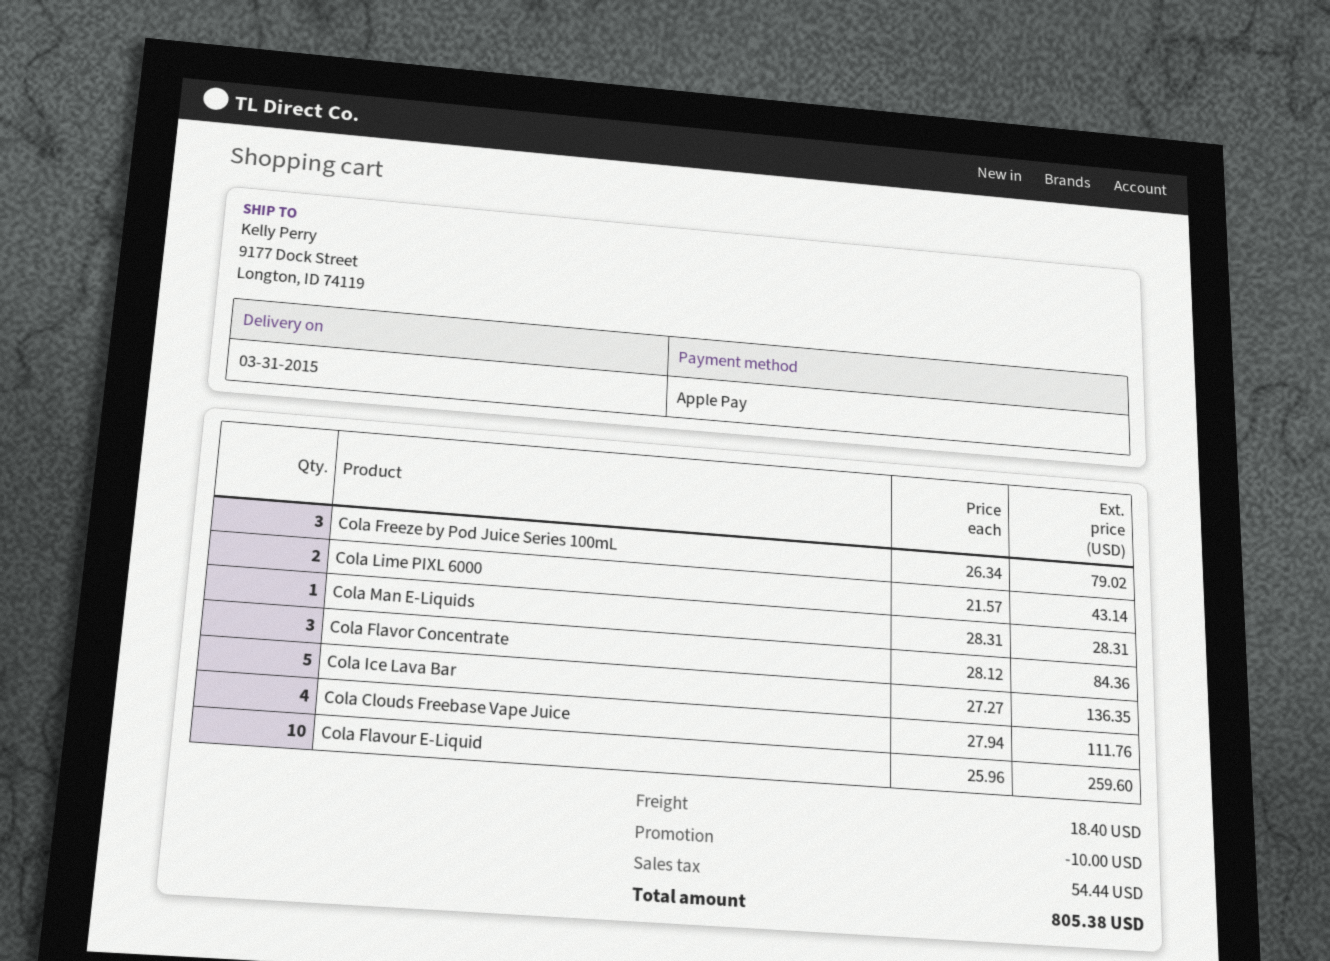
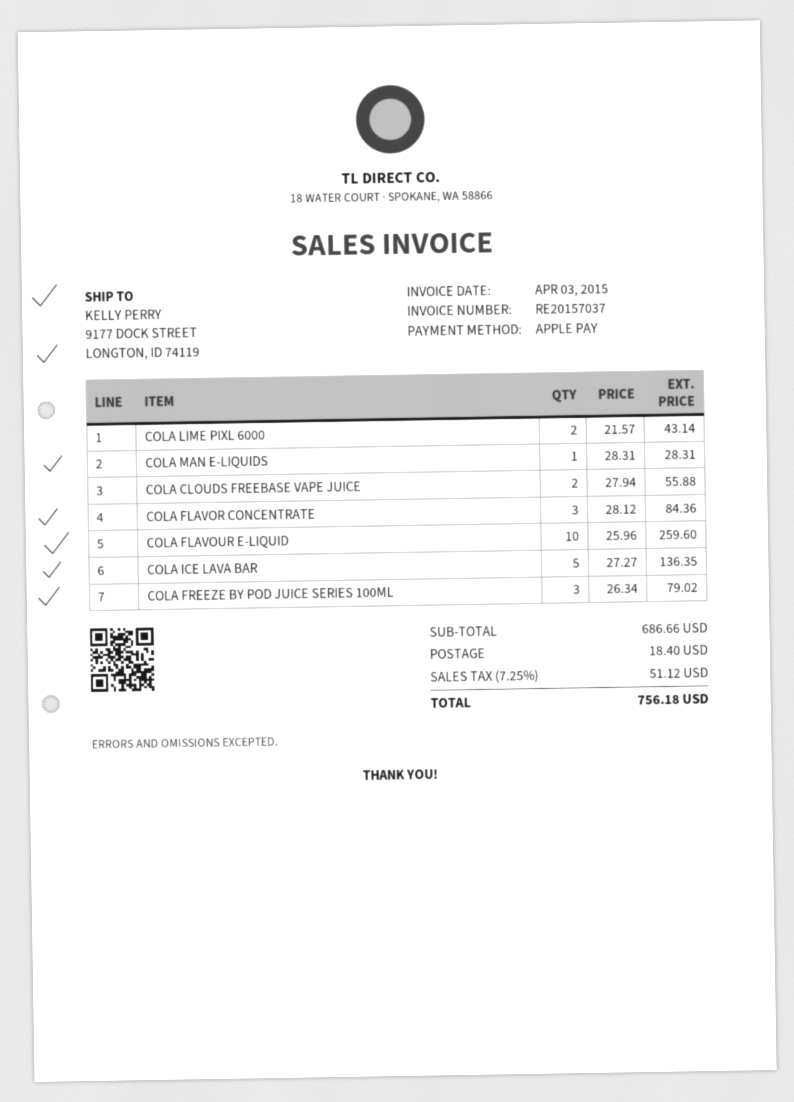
Cola Clouds Freebase Vape Juice: 4 x 27.94 = 111.76 -> 2 x 27.94 = 55.88
discount: 10.00 -> none
tax: 54.44 -> 51.12
total: 805.38 -> 756.18

